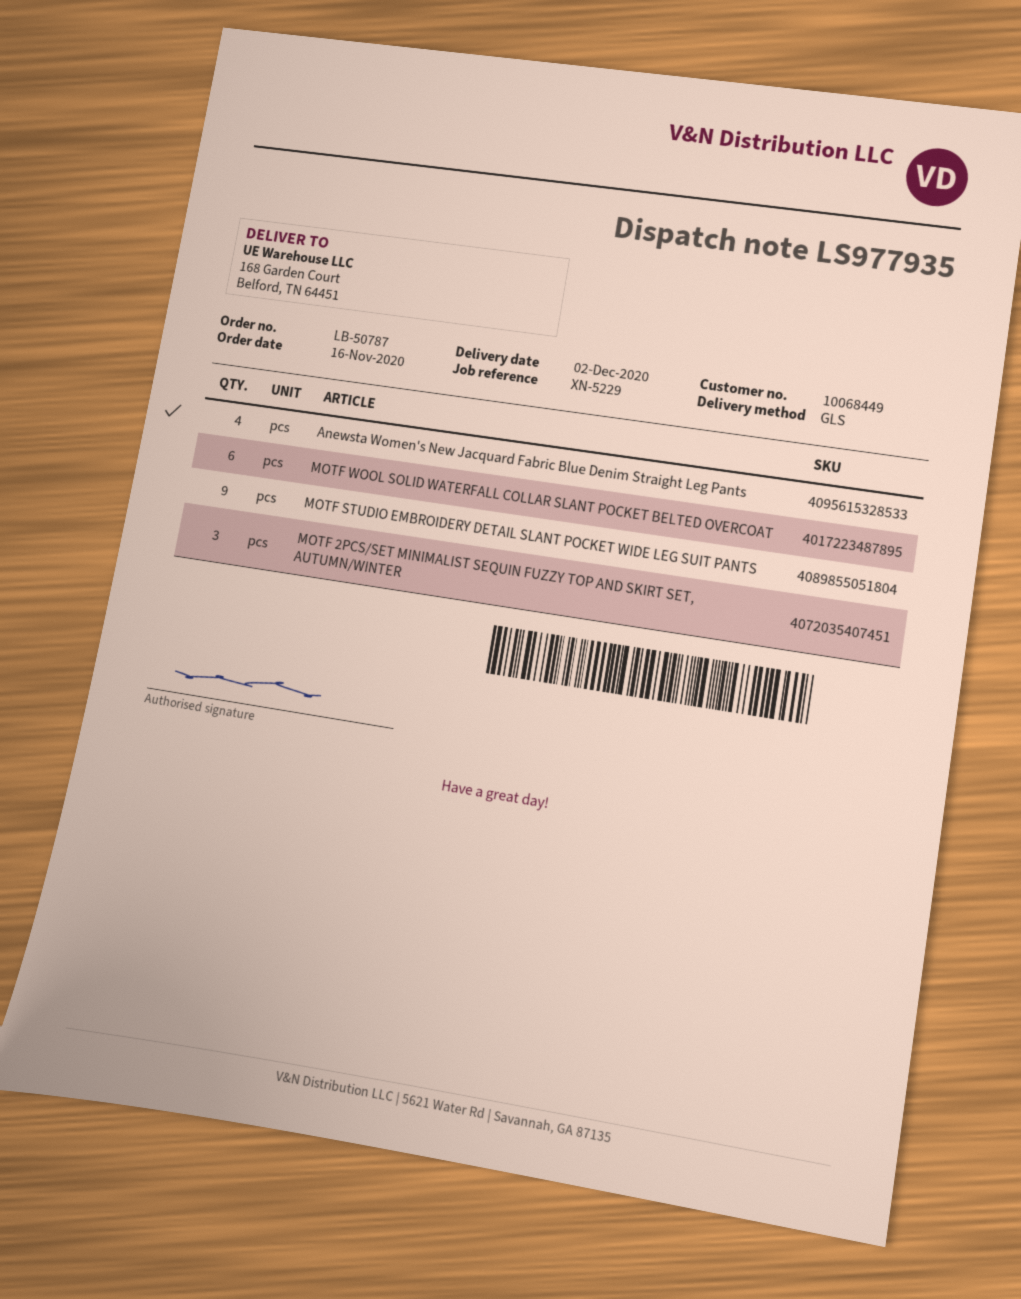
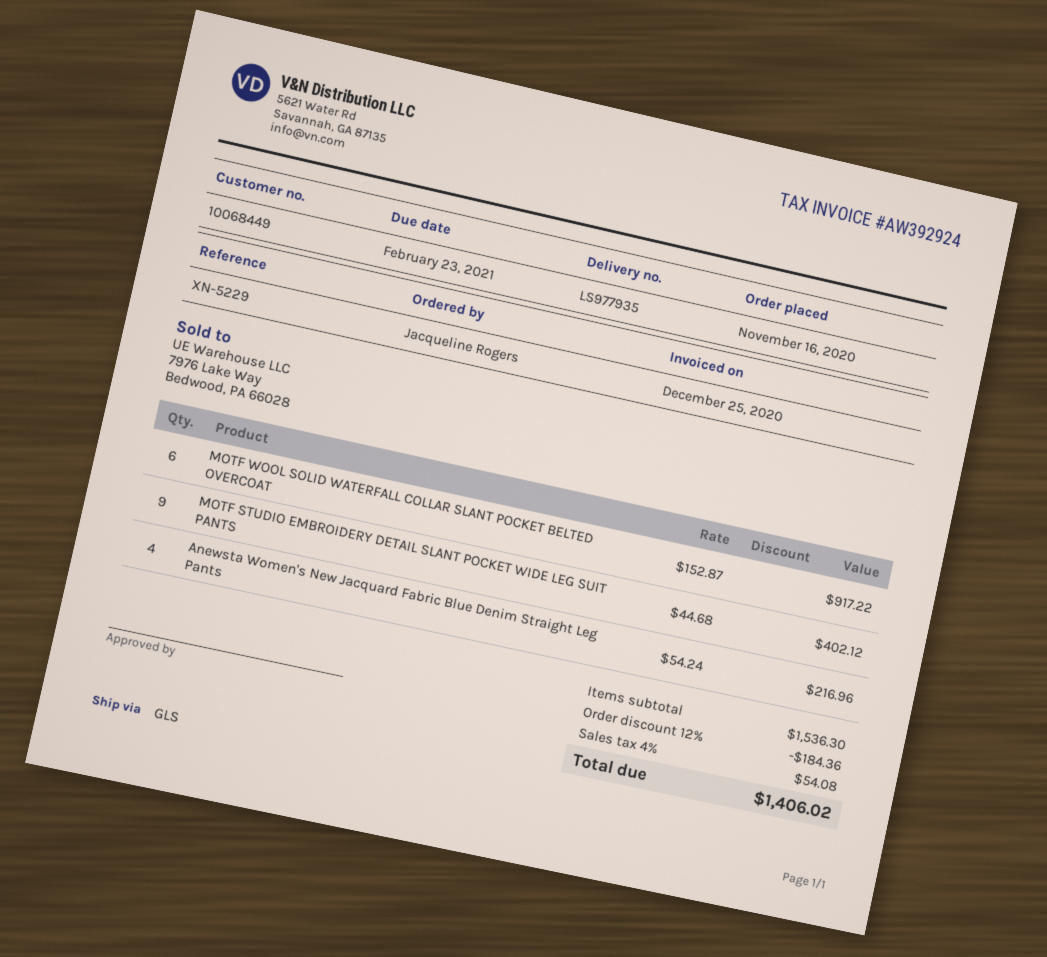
MOTF 2PCS/SET MINIMALIST SEQUIN FUZZY TOP AND SKIRT SET, AUTUMN/WINTER: 3 -> none

